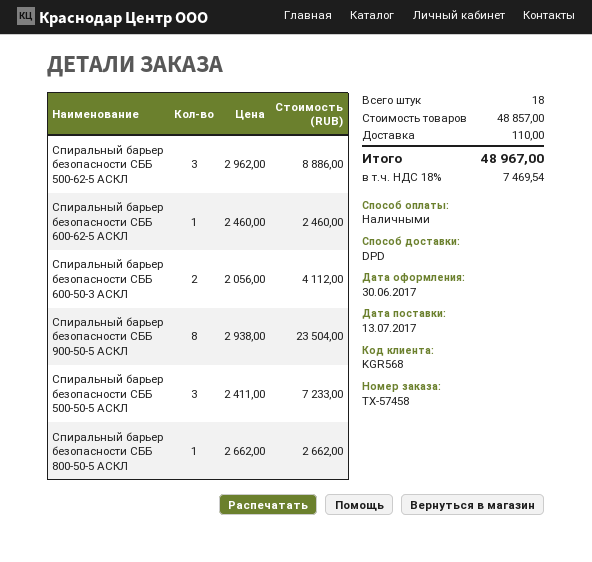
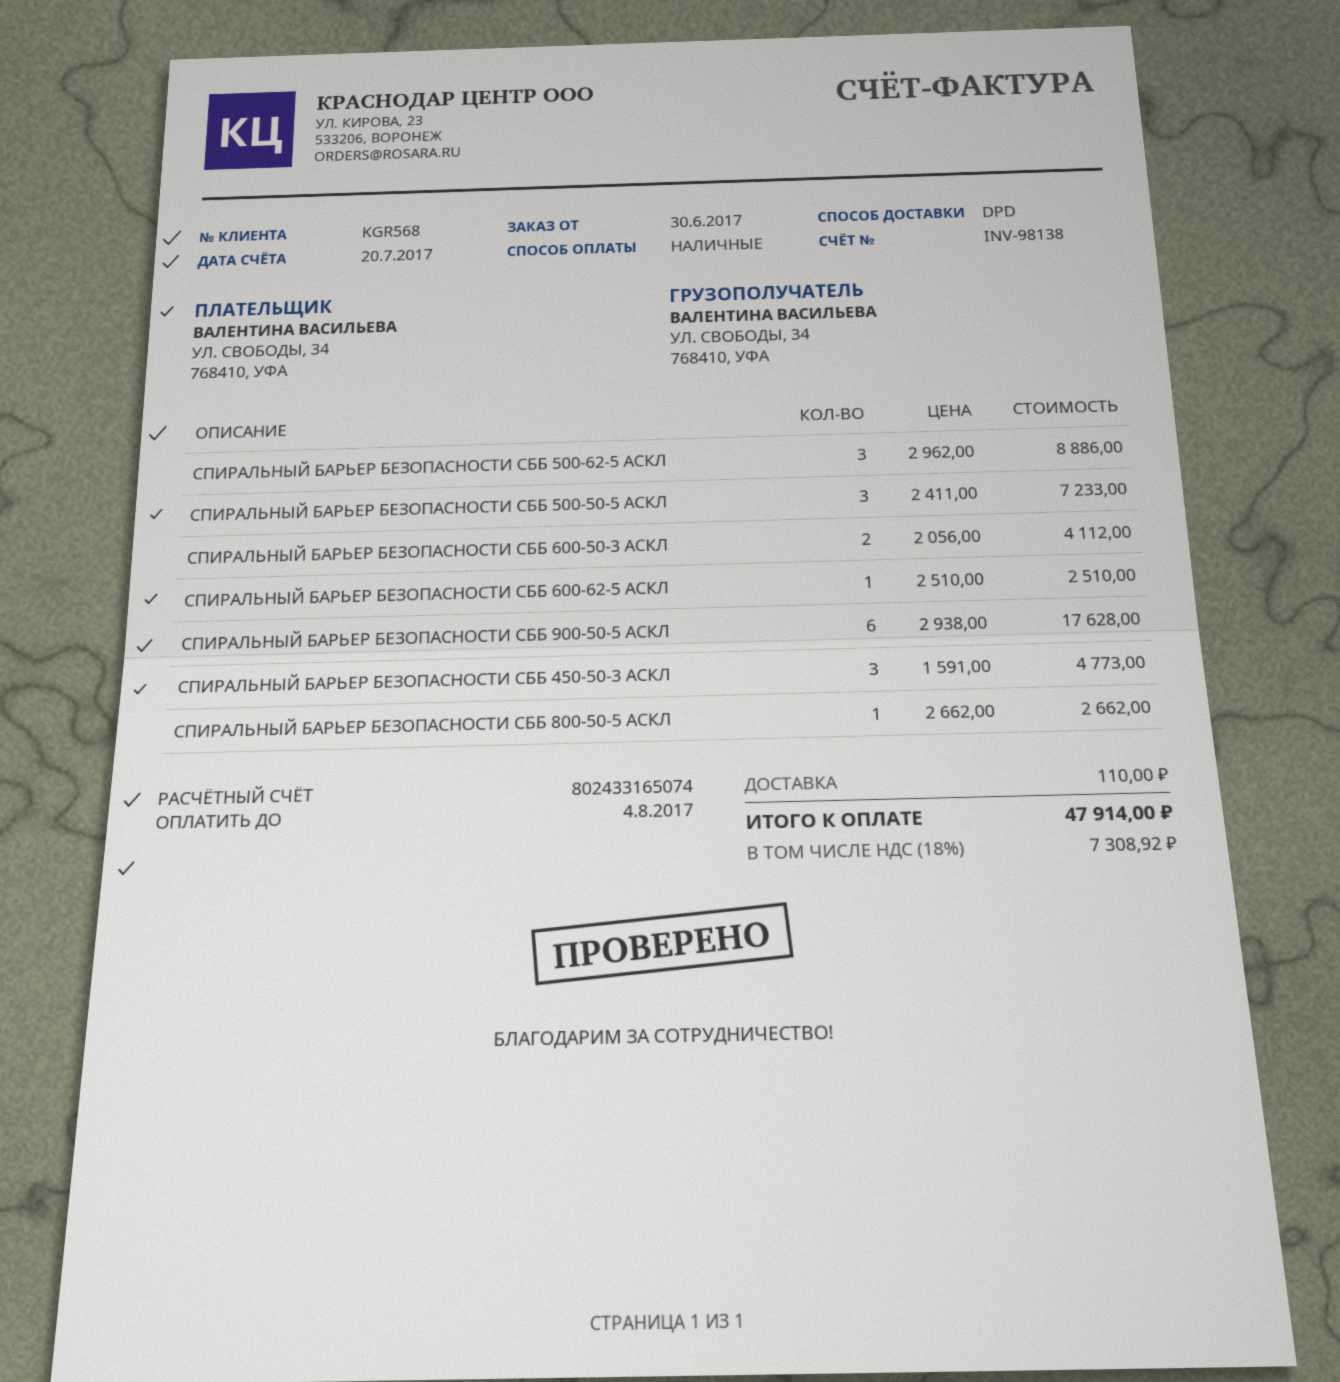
Спиральный барьер безопасности СББ 600-62-5 АСКЛ: 1 x 2460.00 = 2460.00 -> 1 x 2510.00 = 2510.00
Спиральный барьер безопасности СББ 900-50-5 АСКЛ: 8 x 2938.00 = 23504.00 -> 6 x 2938.00 = 17628.00
СПИРАЛЬНЫЙ БАРЬЕР БЕЗОПАСНОСТИ СББ 450-50-3 АСКЛ: none -> 3 x 1591.00 = 4773.00
tax: 18% = 7469.54 -> 18% = 7308.92
total: 48967.00 -> 47914.00

